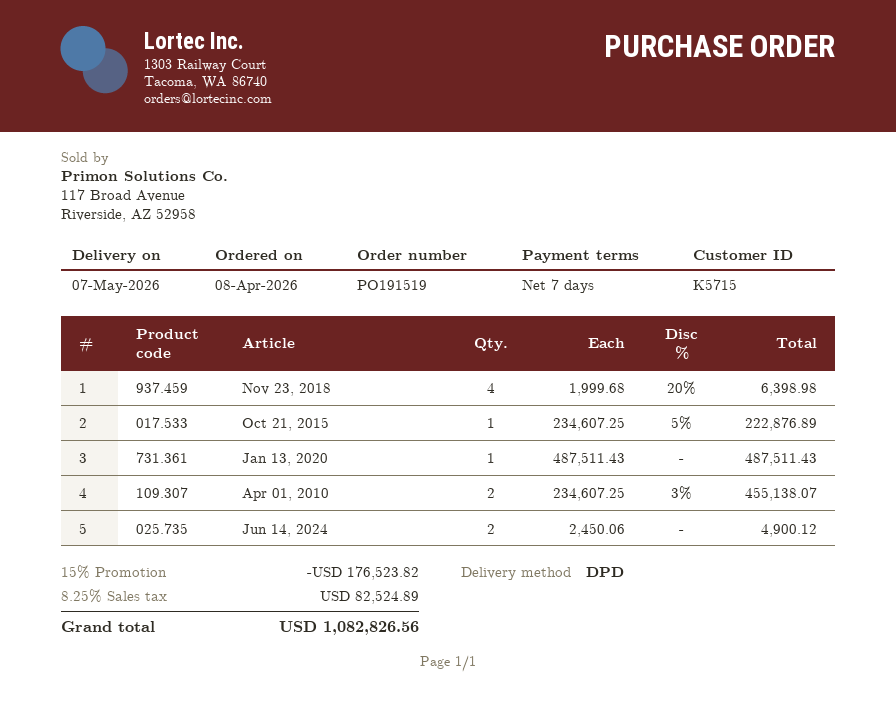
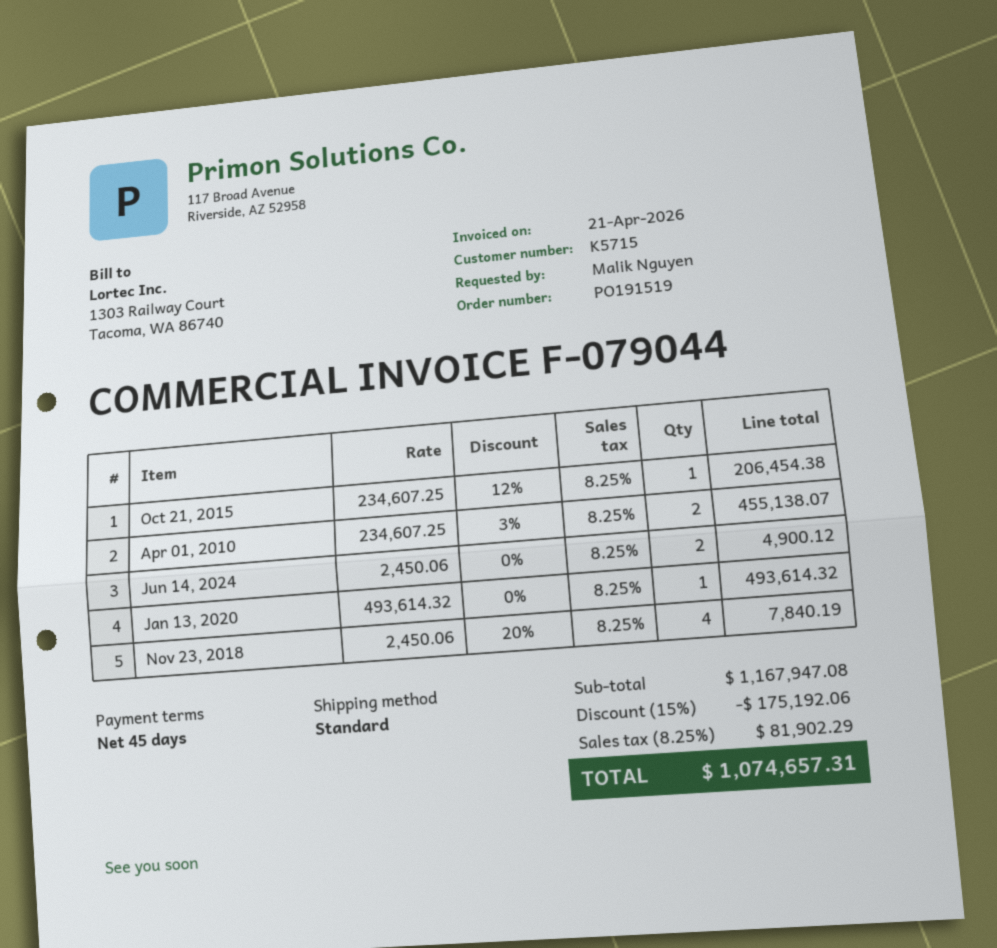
payment terms: 7 days -> 45 days
shipping method: DPD -> standard
Nov 23, 2018: 4 x 1999.68 - 20% = 6398.98 -> 4 x 2450.06 - 20% = 7840.19
Oct 21, 2015: 1 x 234607.25 - 5% = 222876.89 -> 1 x 234607.25 - 12% = 206454.38
Jan 13, 2020: 1 x 487511.43 = 487511.43 -> 1 x 493614.32 = 493614.32
discount: 15% = 176523.82 -> 15% = 175192.06
tax: 8.25% = 82524.89 -> 8.25% = 81902.29
total: 1082826.56 -> 1074657.31

